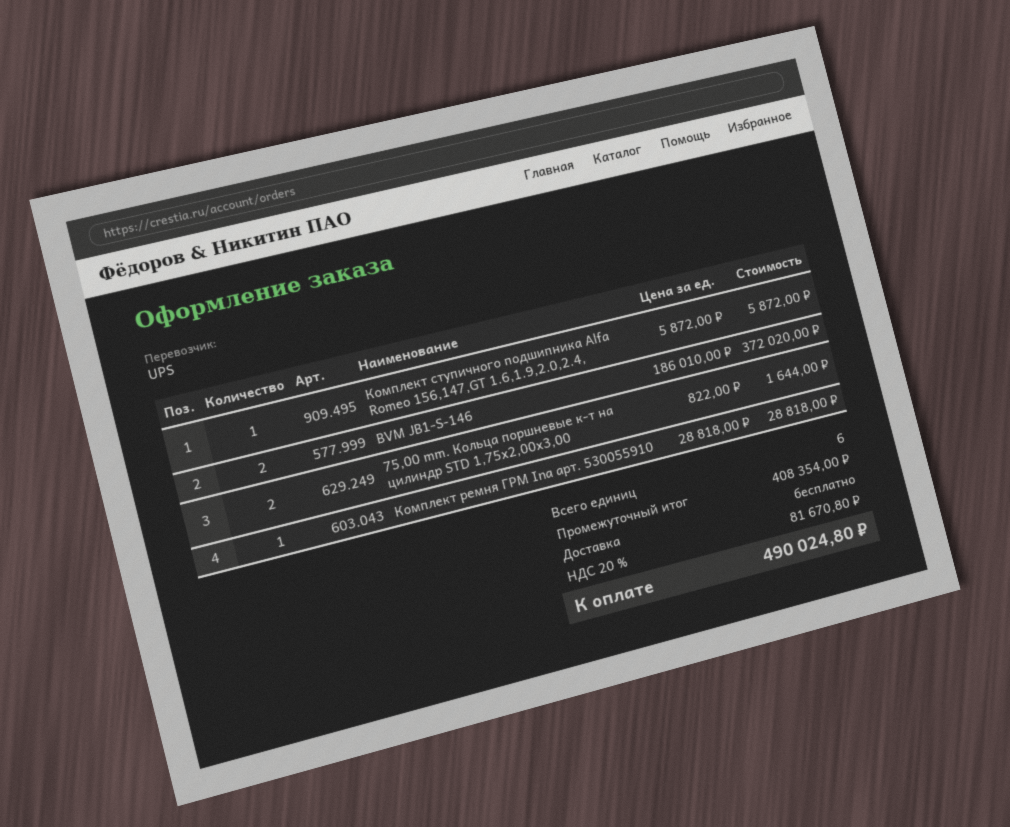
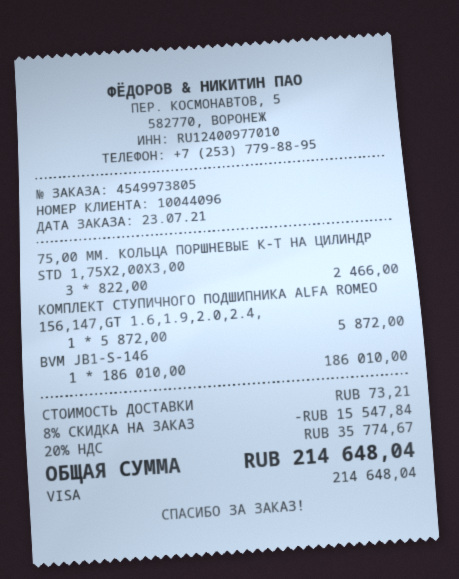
BVM JB1-S-146: 2 x 186010.00 = 372020.00 -> 1 x 186010.00 = 186010.00
75,00 mm. Кольца поршневые к-т на цилиндр STD 1,75x2,00x3,00: 2 x 822.00 = 1644.00 -> 3 x 822.00 = 2466.00
Комплект ремня ГРМ Ina арт. 530055910: 1 x 28818.00 = 28818.00 -> none
discount: none -> 8% = 15547.84
shipping: 0.00 -> 73.21
tax: 20% = 81670.80 -> 20% = 35774.67
total: 490024.80 -> 214648.04

